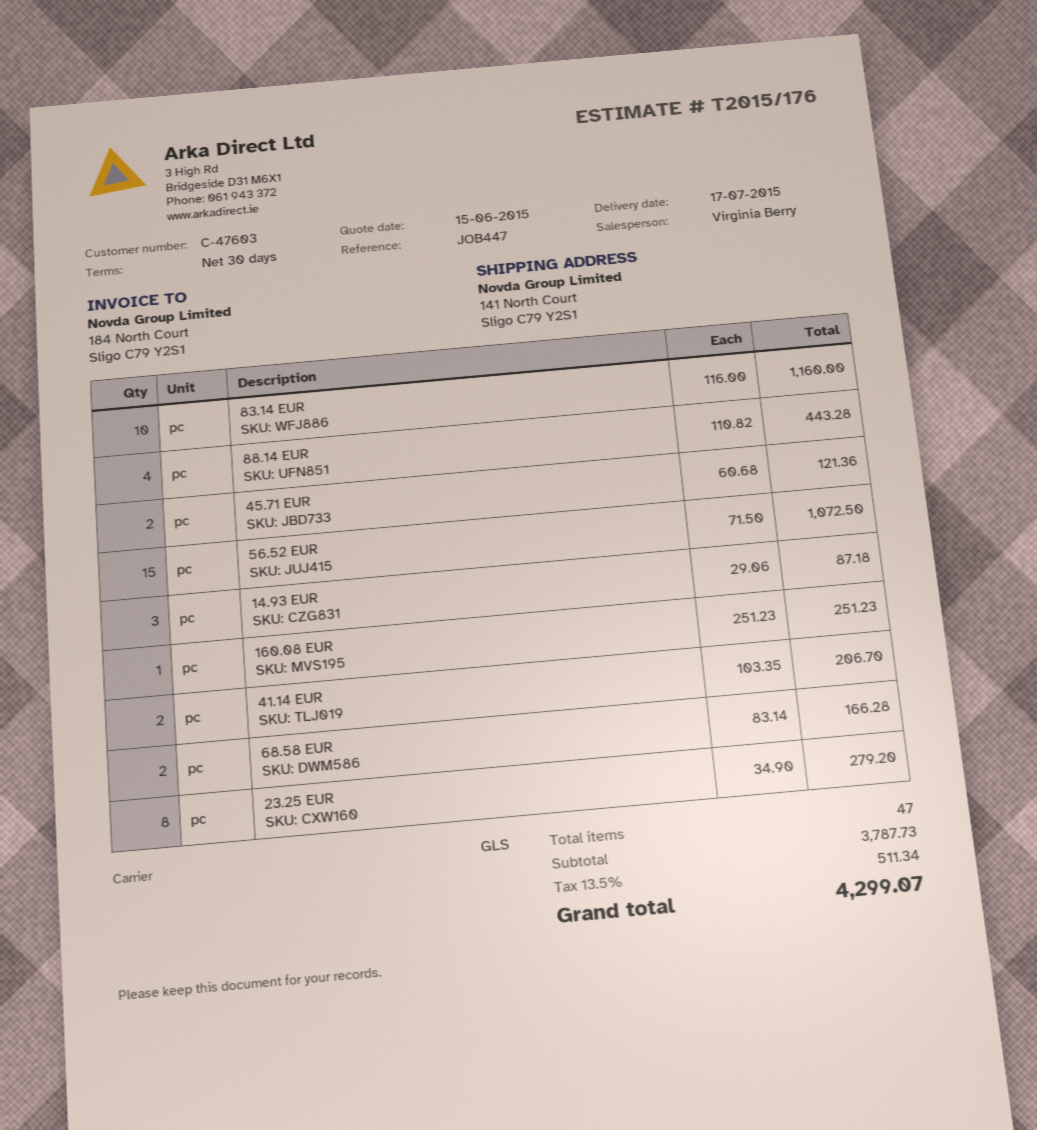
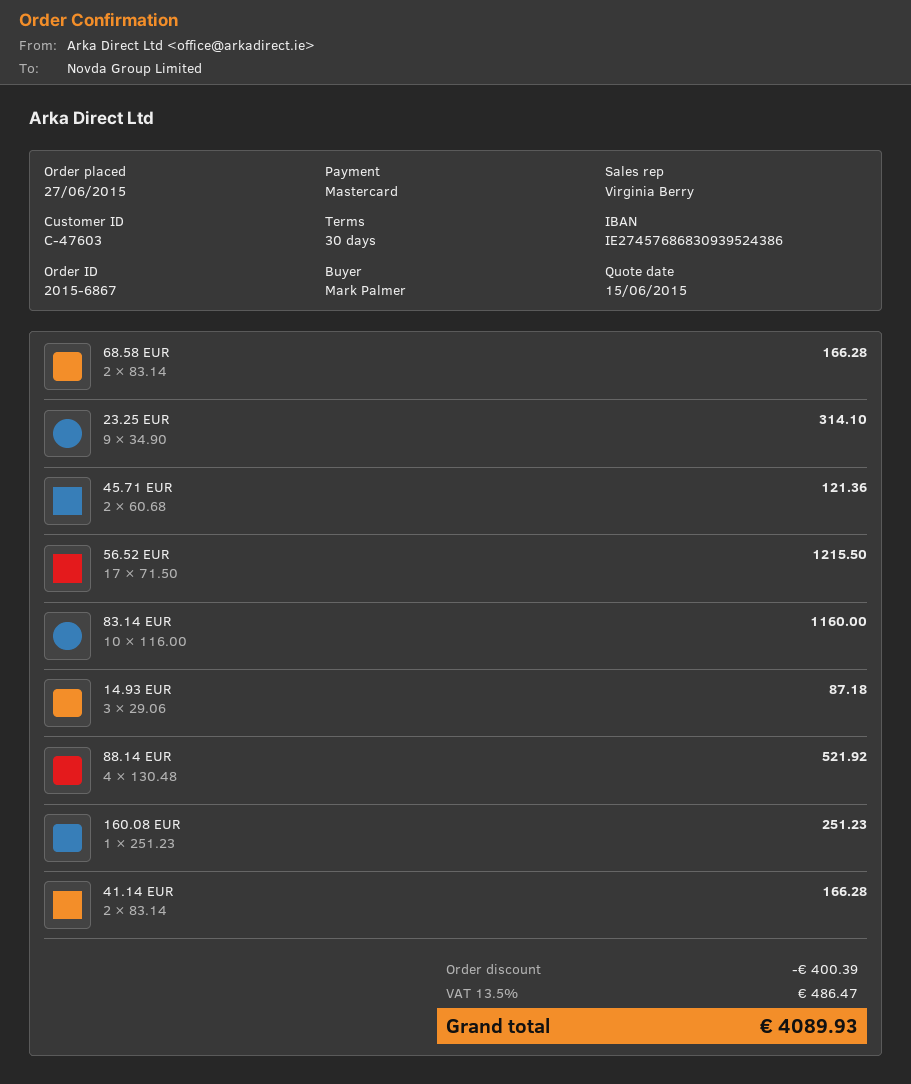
88.14 EUR: 4 x 110.82 = 443.28 -> 4 x 130.48 = 521.92
56.52 EUR: 15 x 71.50 = 1072.50 -> 17 x 71.50 = 1215.50
41.14 EUR: 2 x 103.35 = 206.70 -> 2 x 83.14 = 166.28
23.25 EUR: 8 x 34.90 = 279.20 -> 9 x 34.90 = 314.10
discount: none -> 400.39
tax: 13.5% = 511.34 -> 13.5% = 486.47
total: 4299.07 -> 4089.93

